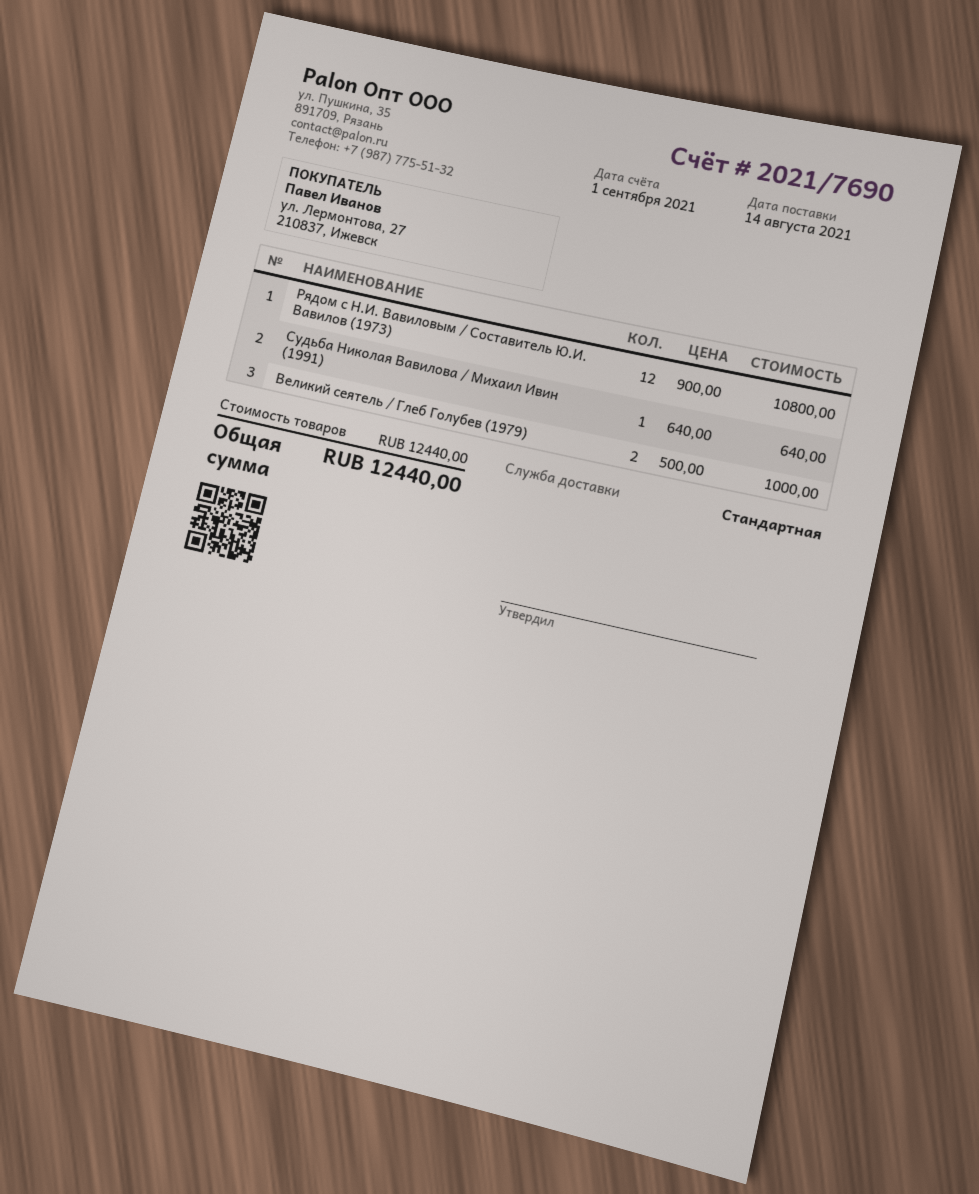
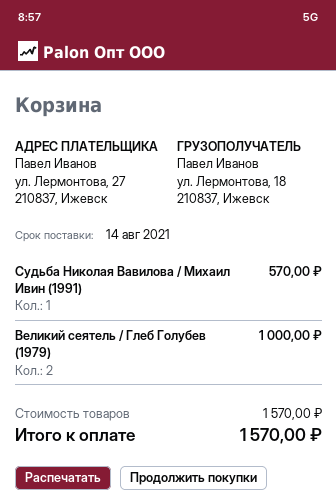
Рядом с Н.И. Вавиловым / Составитель Ю.И. Вавилов (1973): 12 for 10800.00 -> none
Судьба Николая Вавилова / Михаил Ивин (1991): 1 for 640.00 -> 1 for 570.00
subtotal: 12440.00 -> 1570.00
total: 12440.00 -> 1570.00

